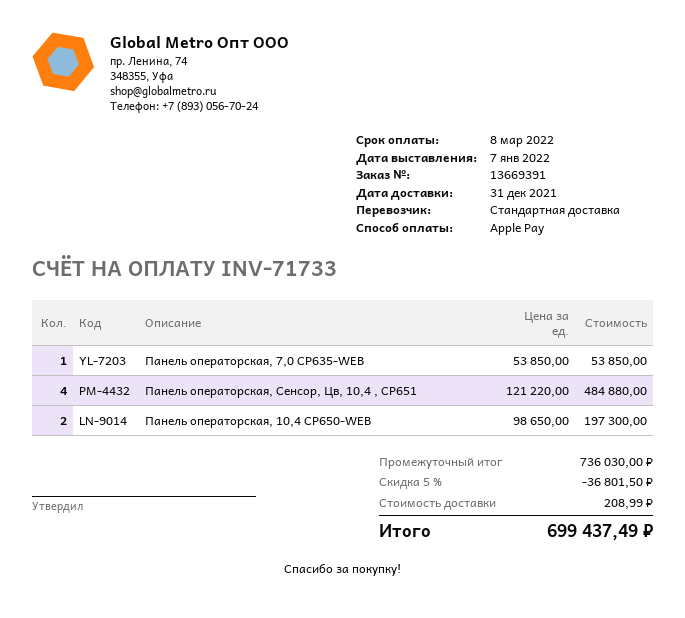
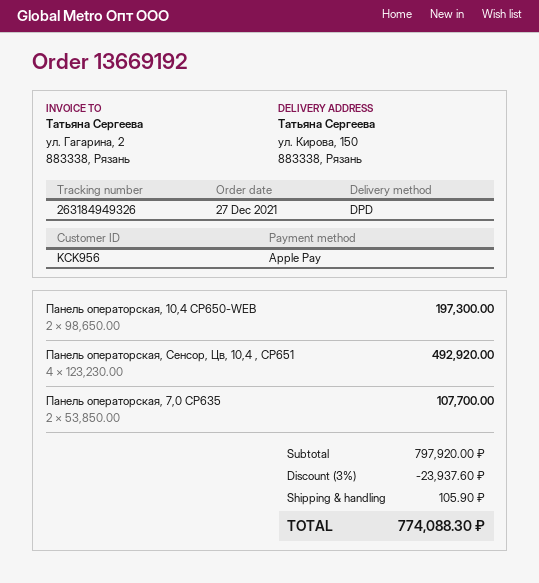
order number: 13669391 -> 13669192
shipping method: standard -> DPD
Панель операторская, 7,0 CP635-WEB: 1 x 53850.00 = 53850.00 -> none
Панель операторская, Сенсор, Цв, 10,4 , CP651: 4 x 121220.00 = 484880.00 -> 4 x 123230.00 = 492920.00
Панель операторская, 7,0 CP635: none -> 2 x 53850.00 = 107700.00
subtotal: 736030.00 -> 797920.00
discount: 5% = 36801.50 -> 3% = 23937.60
shipping: 208.99 -> 105.90
total: 699437.49 -> 774088.30

